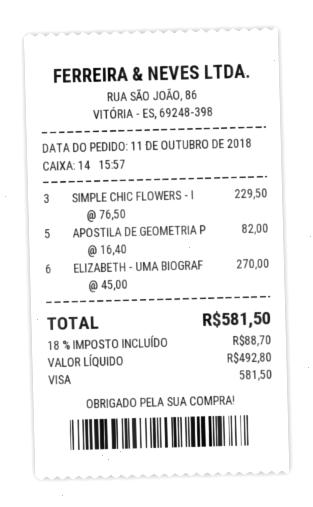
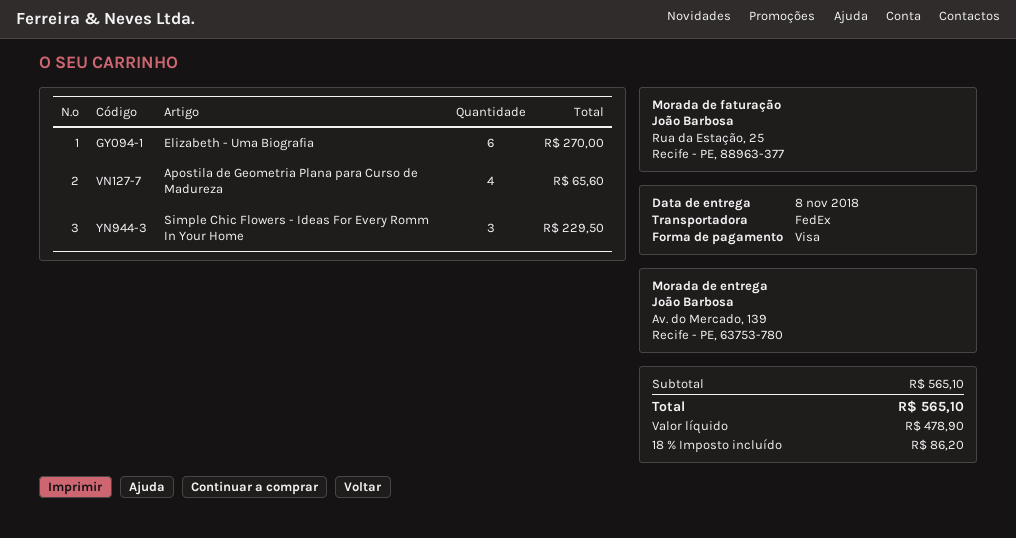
APOSTILA DE GEOMETRIA P: 5 for 82.00 -> 4 for 65.60
net: 492.80 -> 478.90
tax: 18% = 88.70 -> 18% = 86.20
total: 581.50 -> 565.10

